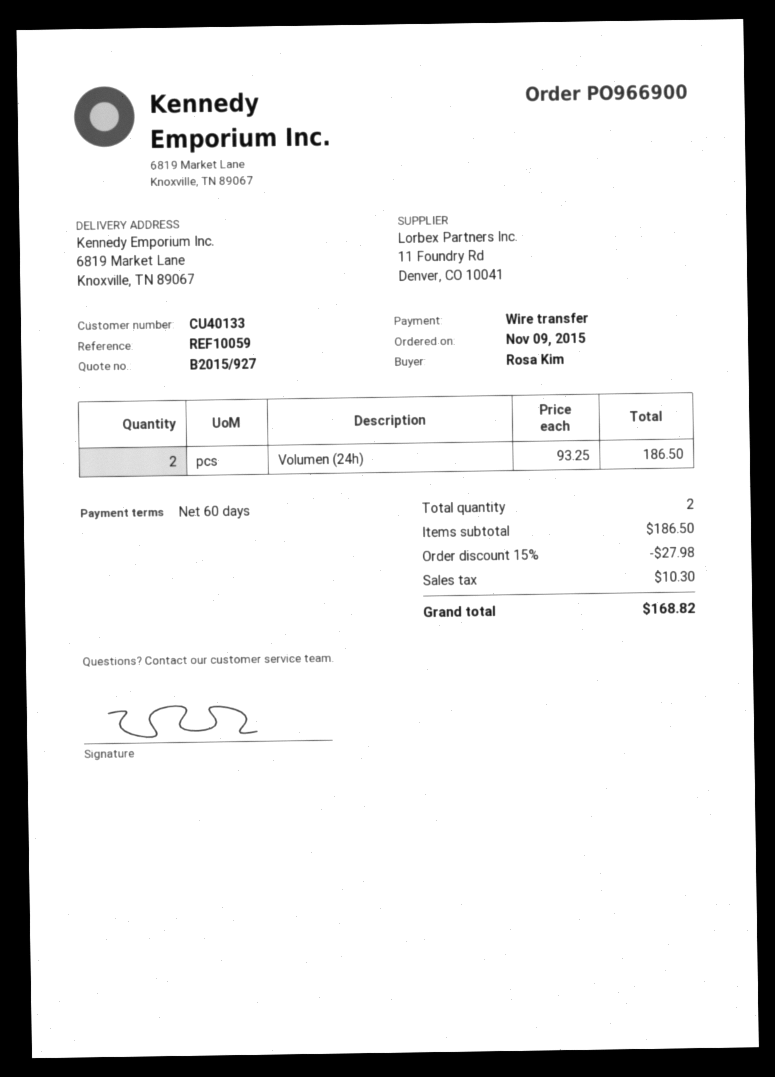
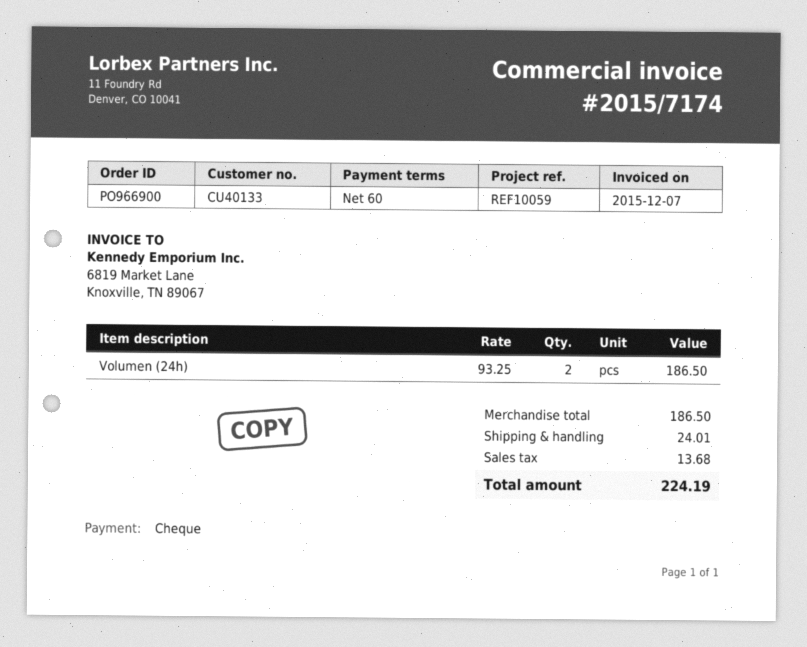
payment method: bank transfer -> cheque
discount: 15% = 27.98 -> none
shipping: none -> 24.01
tax: 10.30 -> 13.68
total: 168.82 -> 224.19

